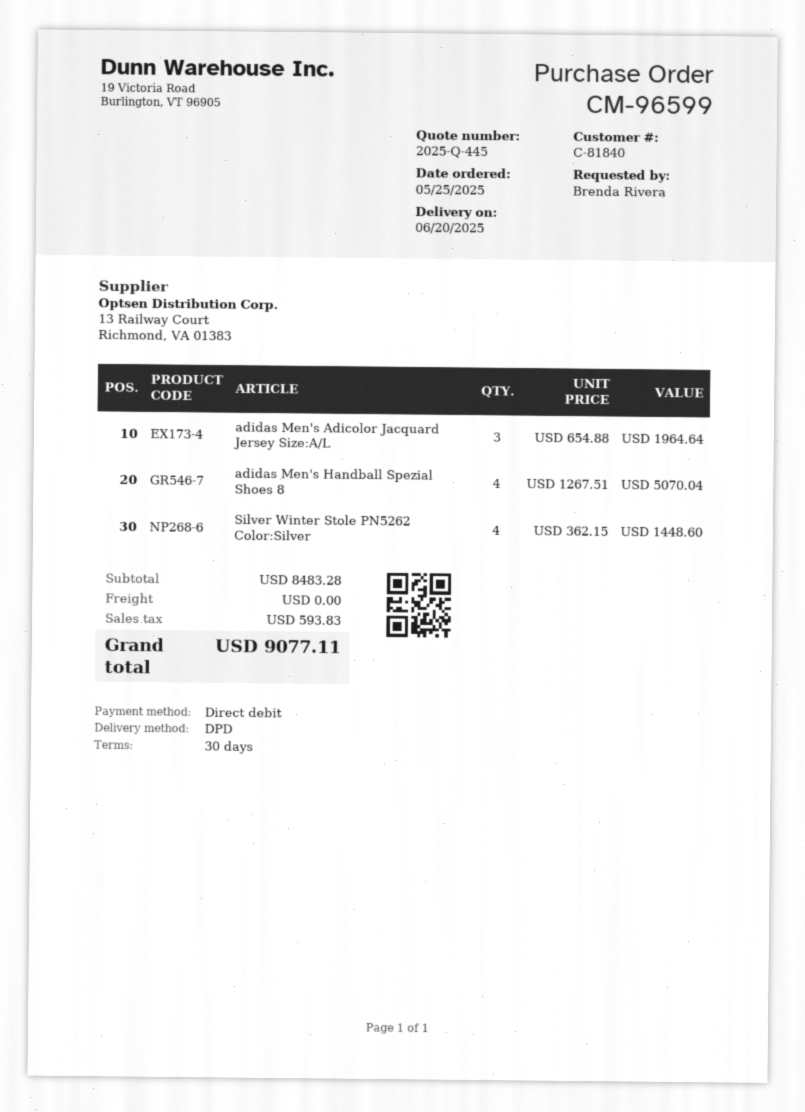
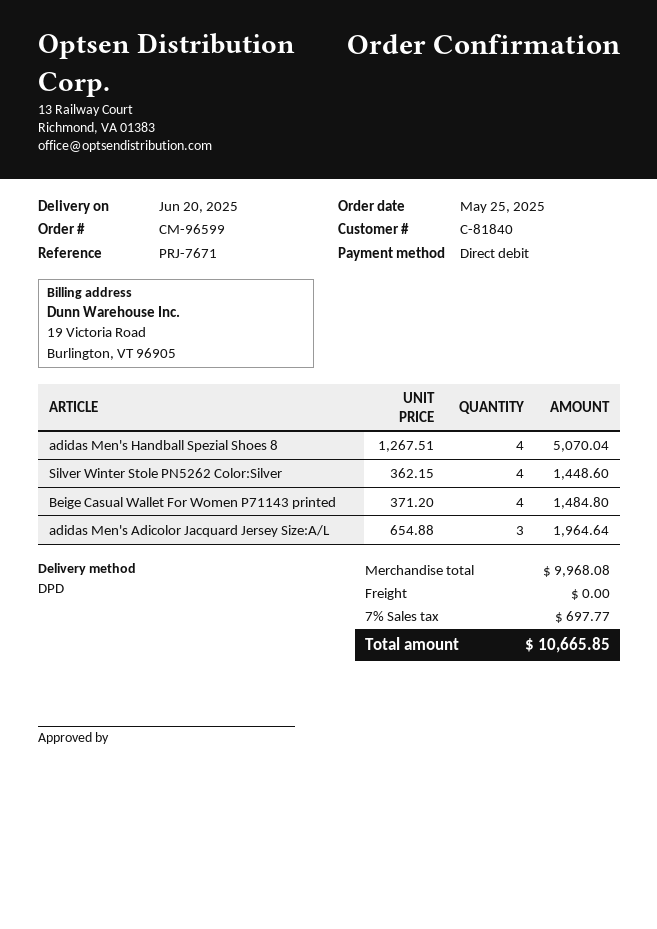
Beige Casual Wallet For Women P71143 printed: none -> 4 x 371.20 = 1484.80
subtotal: 8483.28 -> 9968.08
tax: 593.83 -> 697.77
total: 9077.11 -> 10665.85

